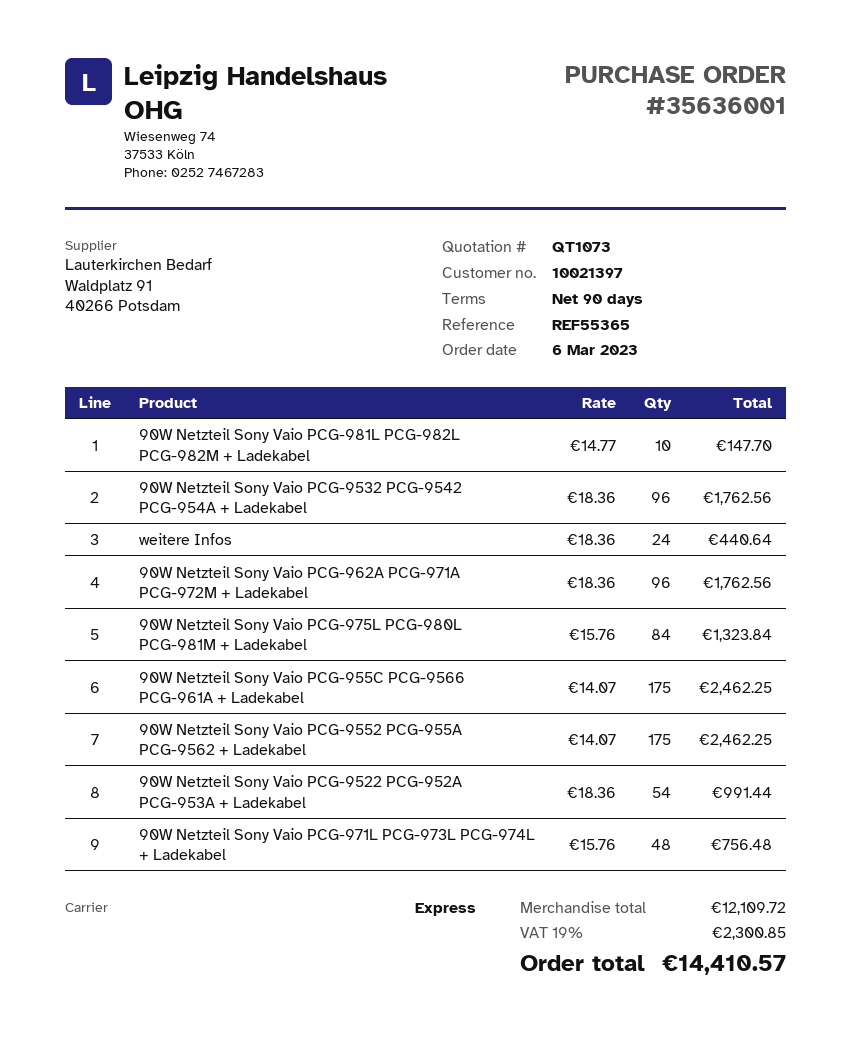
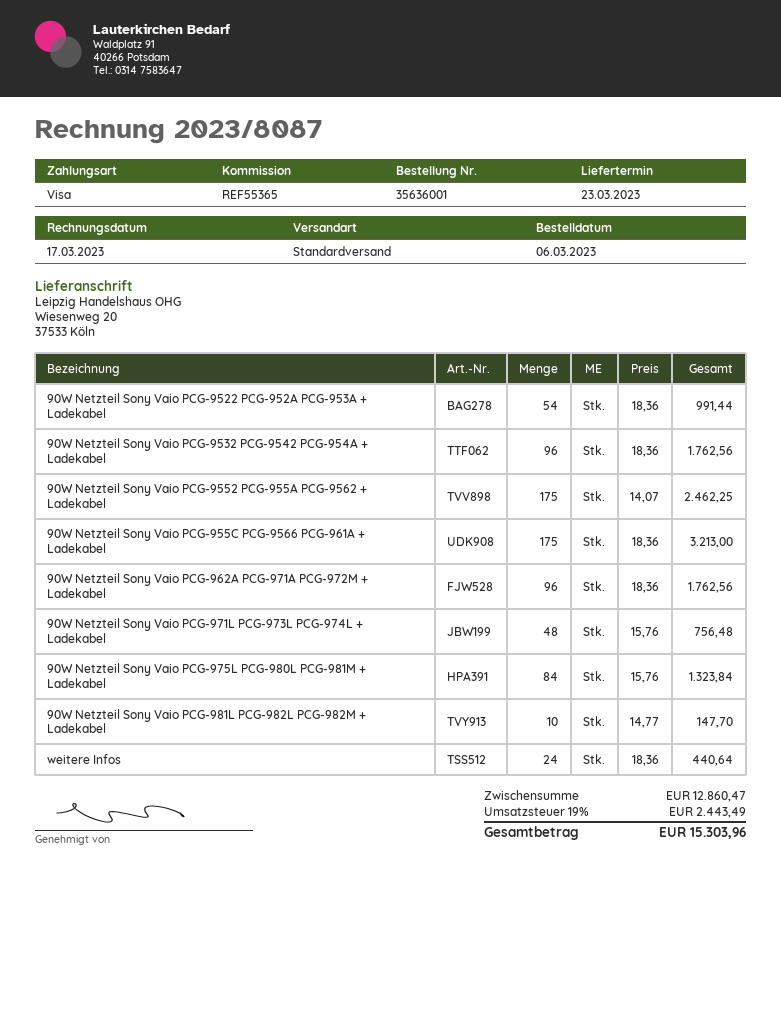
shipping method: express -> standard
90W Netzteil Sony Vaio PCG-955C PCG-9566 PCG-961A + Ladekabel: 175 x 14.07 = 2462.25 -> 175 x 18.36 = 3213.00
subtotal: 12109.72 -> 12860.47
tax: 19% = 2300.85 -> 19% = 2443.49
total: 14410.57 -> 15303.96

